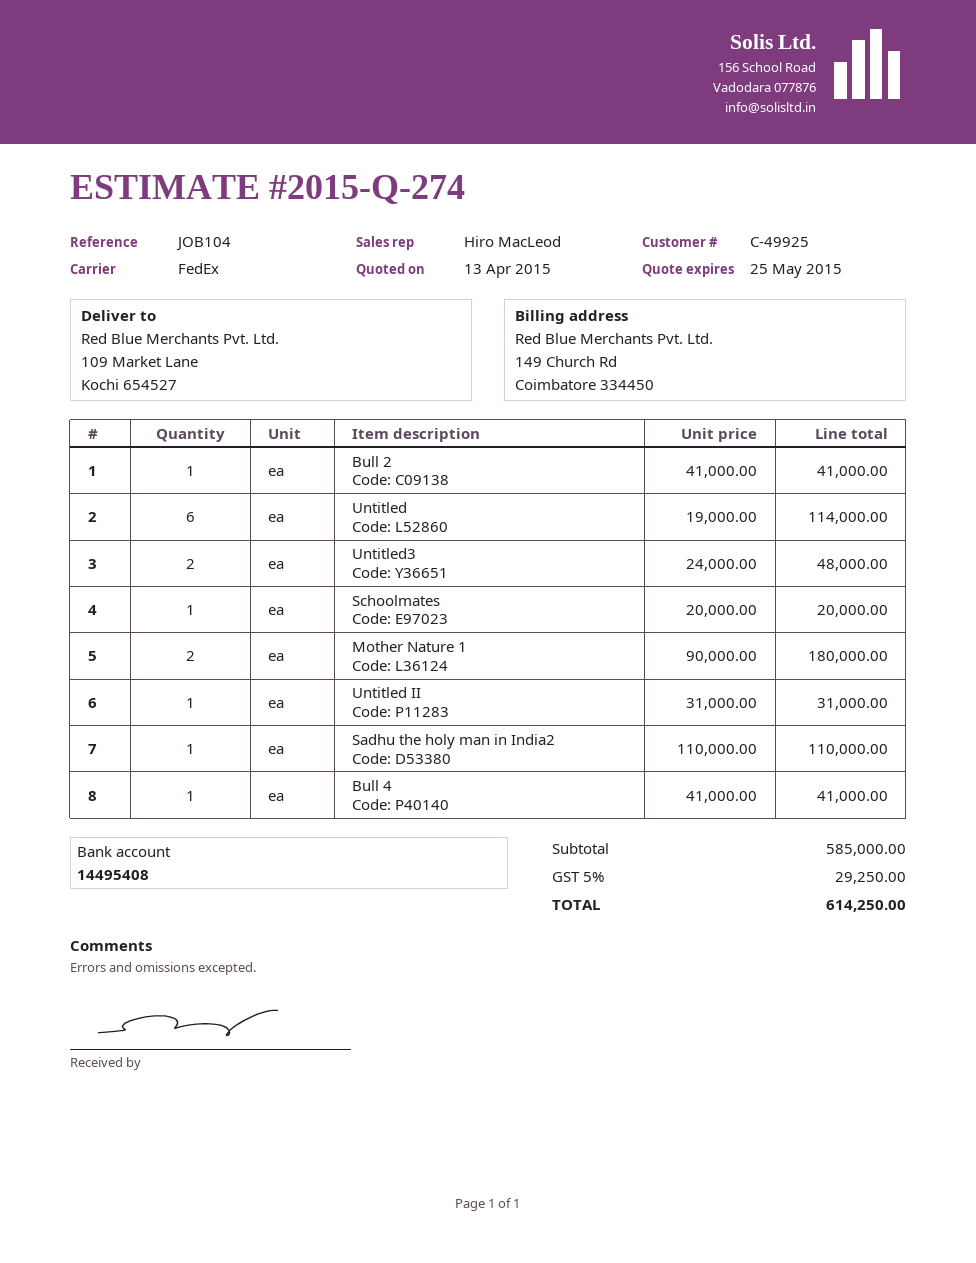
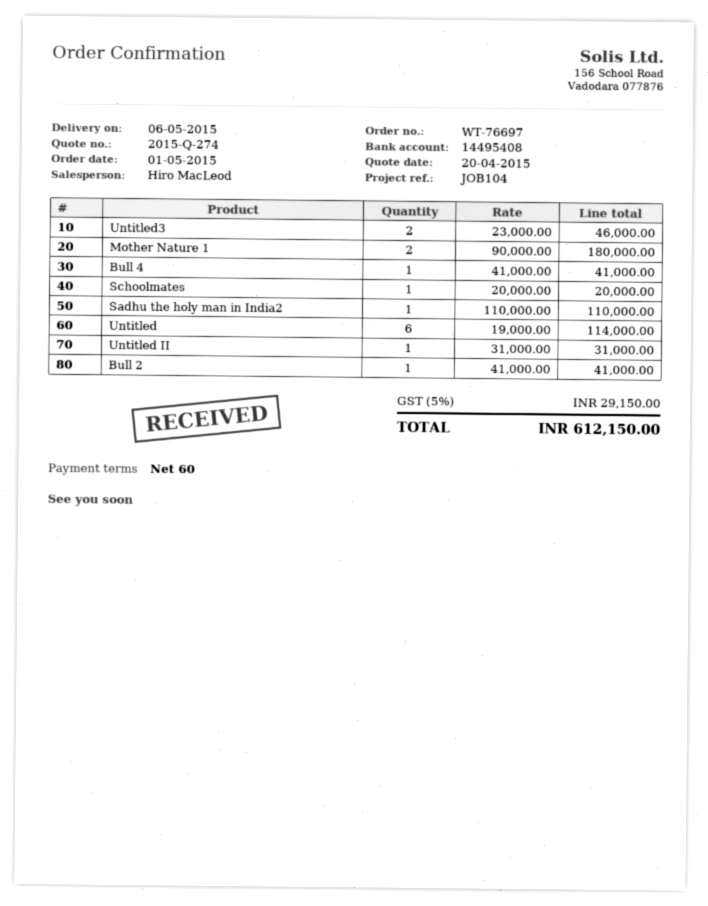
quote date: 2015-04-13 -> 2015-04-20
Untitled3: 2 x 24000.00 = 48000.00 -> 2 x 23000.00 = 46000.00
tax: 5% = 29250.00 -> 5% = 29150.00
total: 614250.00 -> 612150.00

